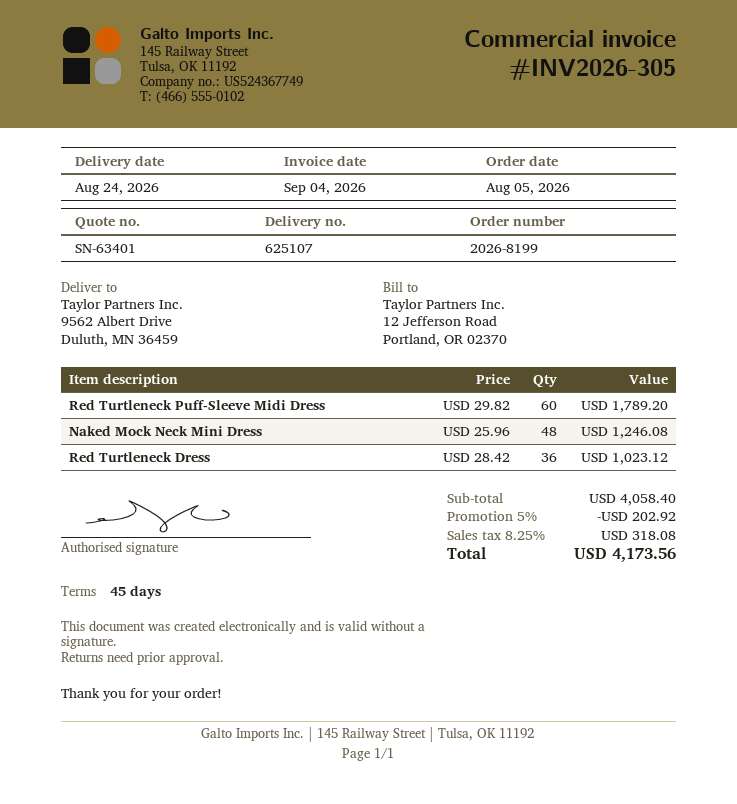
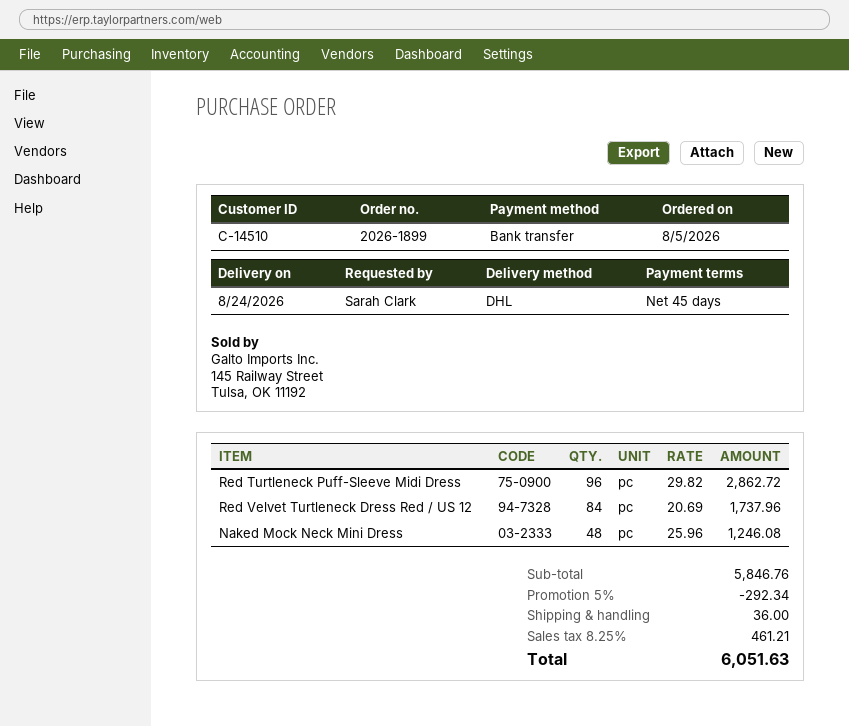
order number: 2026-8199 -> 2026-1899
Red Turtleneck Puff-Sleeve Midi Dress: 60 x 29.82 = 1789.20 -> 96 x 29.82 = 2862.72
Red Turtleneck Dress: 36 x 28.42 = 1023.12 -> none
Red Velvet Turtleneck Dress Red / US 12: none -> 84 x 20.69 = 1737.96
subtotal: 4058.40 -> 5846.76
discount: 5% = 202.92 -> 5% = 292.34
shipping: none -> 36.00
tax: 8.25% = 318.08 -> 8.25% = 461.21
total: 4173.56 -> 6051.63

